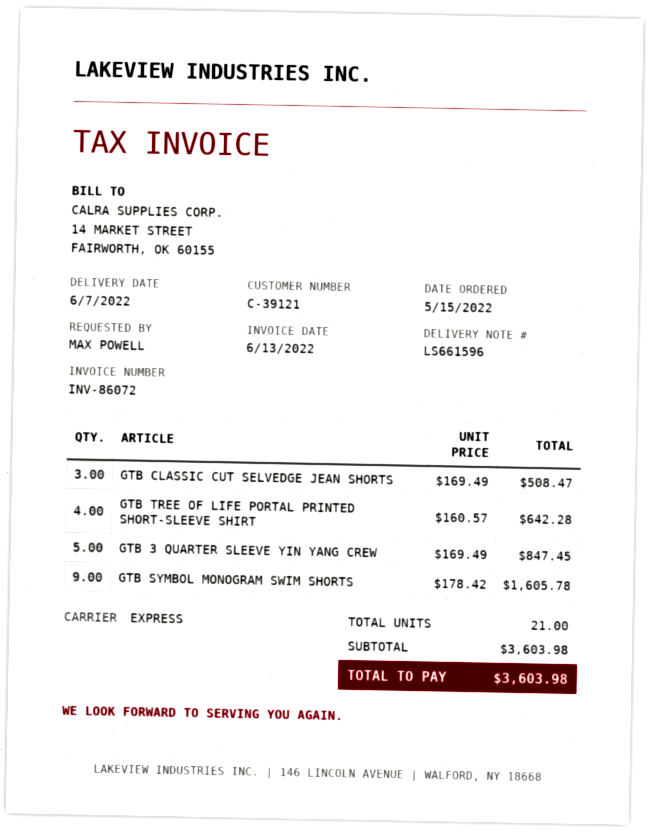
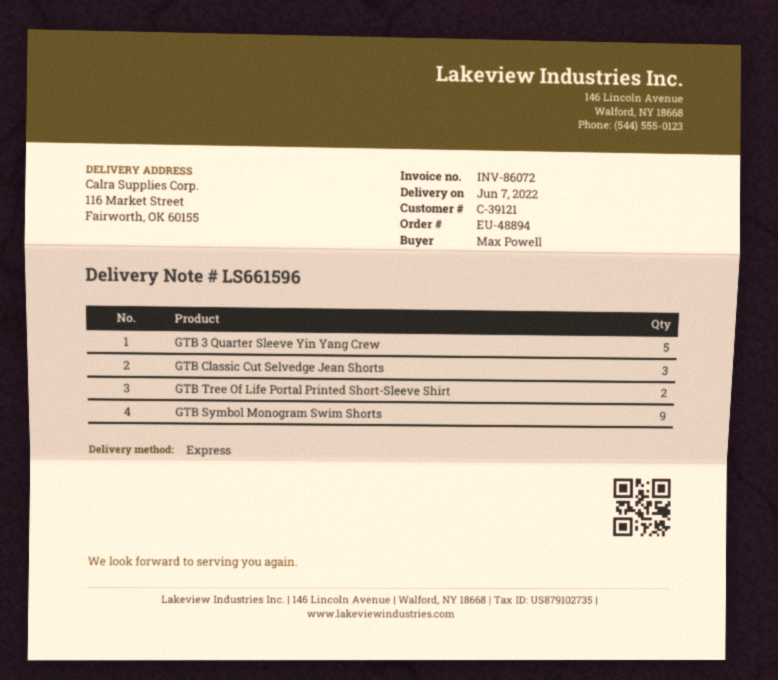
GTB TREE OF LIFE PORTAL PRINTED SHORT-SLEEVE SHIRT: 4 -> 2

